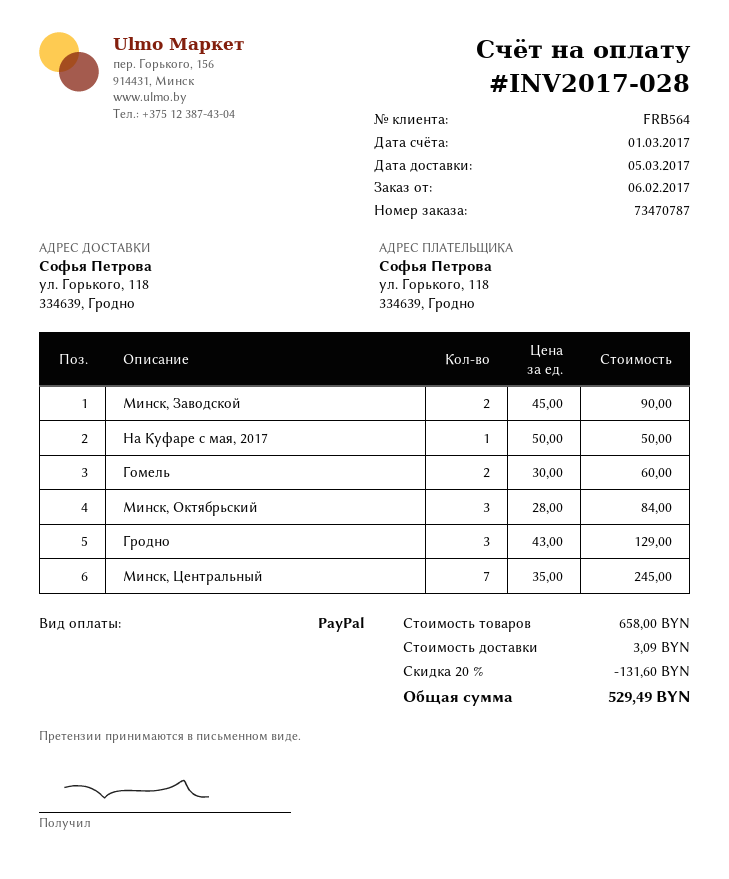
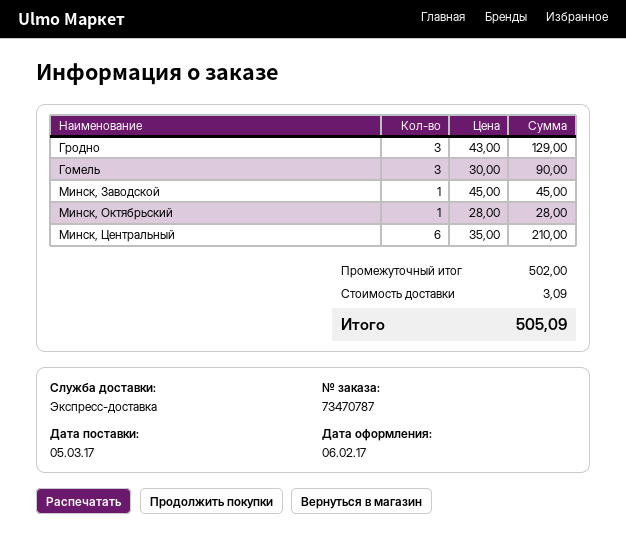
Минск, Заводской: 2 x 45.00 = 90.00 -> 1 x 45.00 = 45.00
На Куфаре с мая, 2017: 1 x 50.00 = 50.00 -> none
Гомель: 2 x 30.00 = 60.00 -> 3 x 30.00 = 90.00
Минск, Октябрьский: 3 x 28.00 = 84.00 -> 1 x 28.00 = 28.00
Минск, Центральный: 7 x 35.00 = 245.00 -> 6 x 35.00 = 210.00
subtotal: 658.00 -> 502.00
discount: 20% = 131.60 -> none
total: 529.49 -> 505.09

